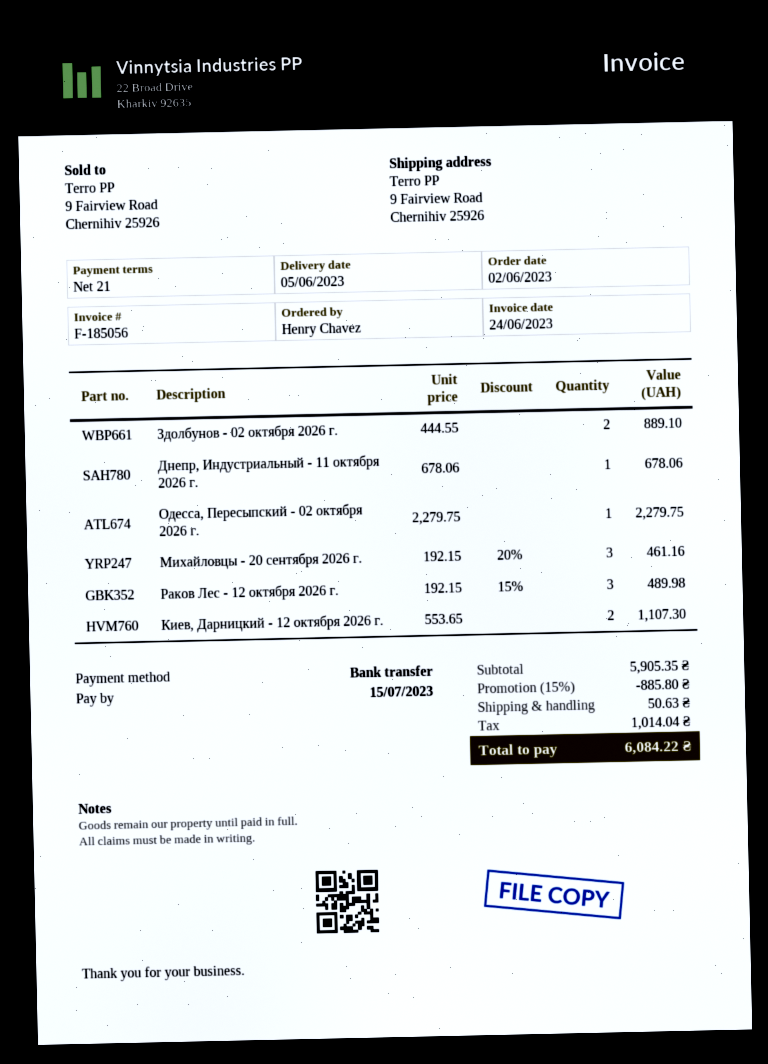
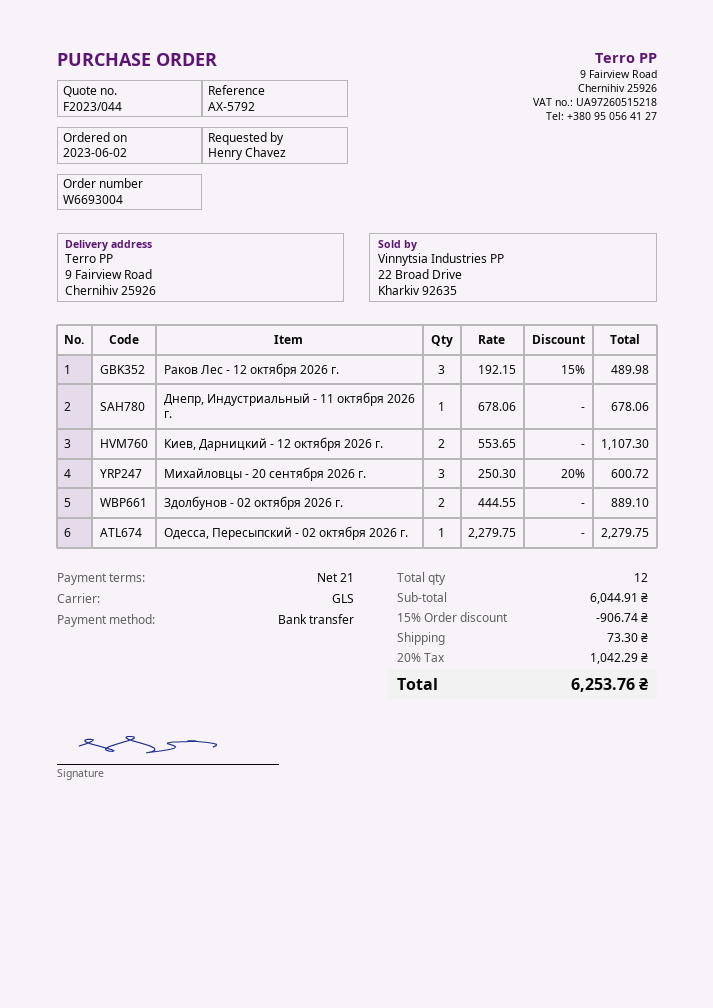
Михайловцы - 20 сентября 2026 г.: 3 x 192.15 - 20% = 461.16 -> 3 x 250.30 - 20% = 600.72
subtotal: 5905.35 -> 6044.91
discount: 15% = 885.80 -> 15% = 906.74
shipping: 50.63 -> 73.30
tax: 1014.04 -> 1042.29
total: 6084.22 -> 6253.76

